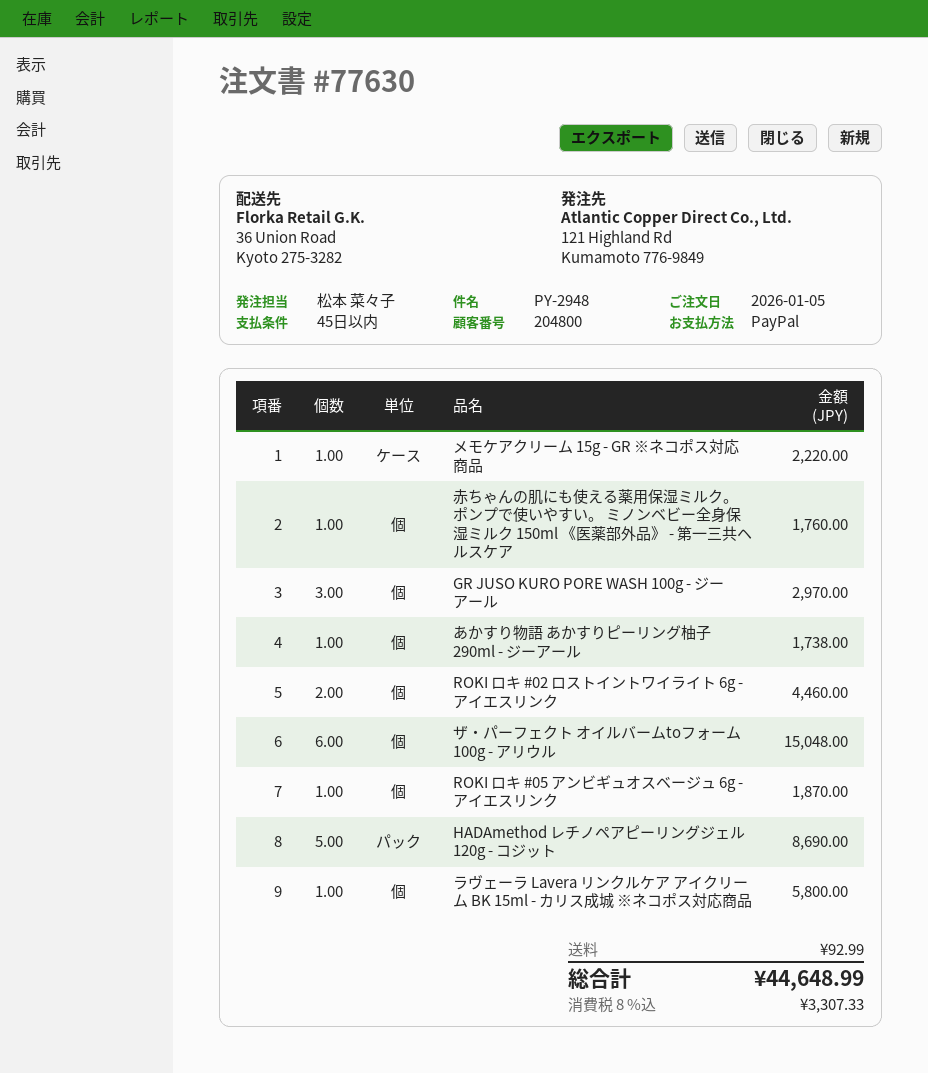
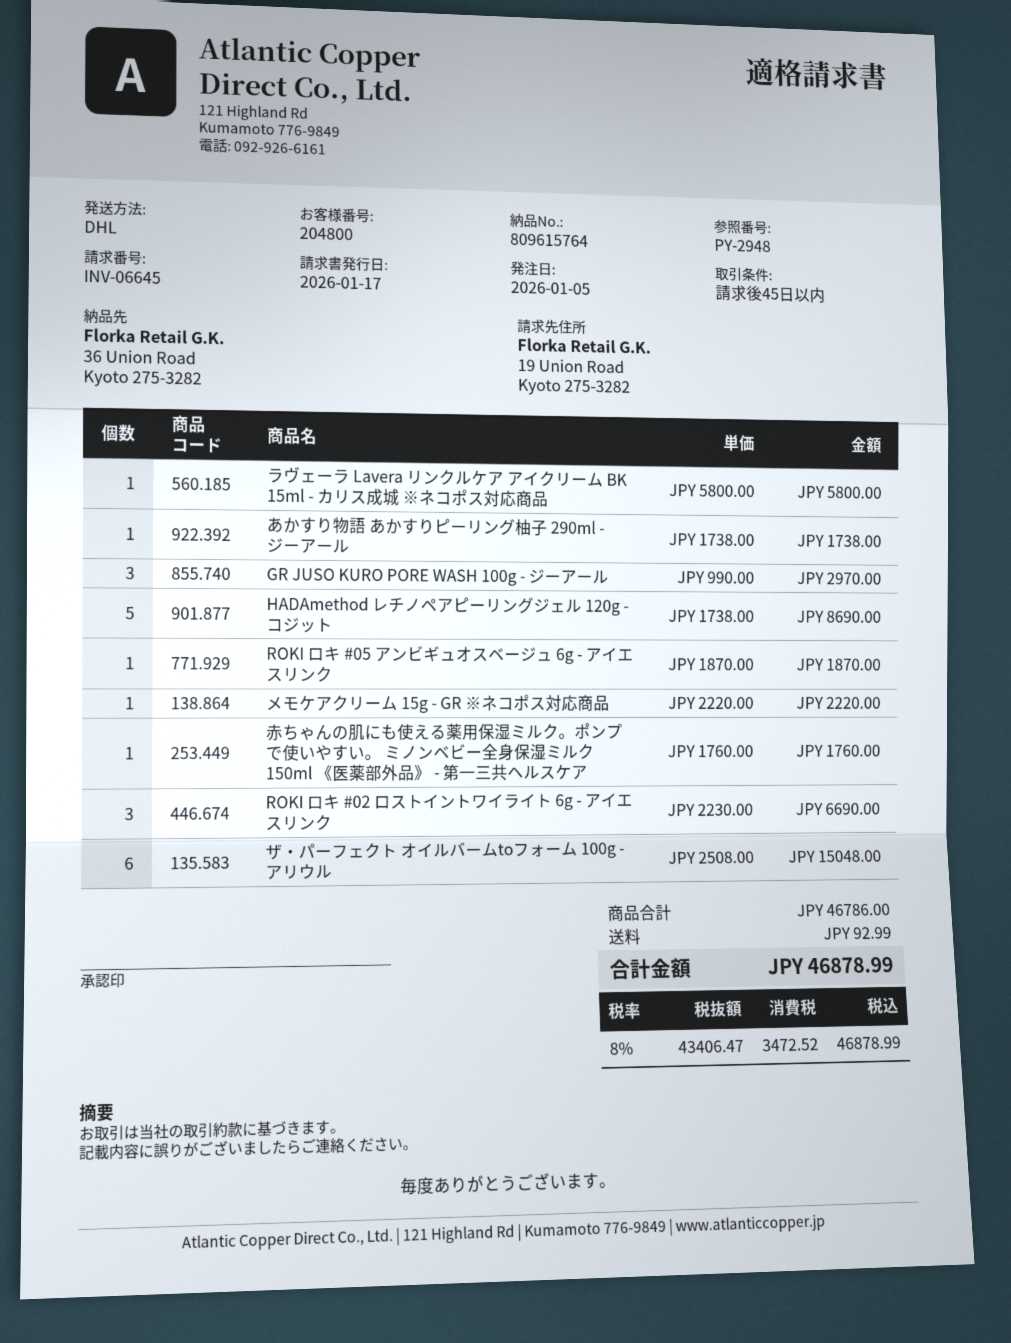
ROKI ロキ #02 ロストイントワイライト 6g - アイエスリンク: 2 for 4460.00 -> 3 for 6690.00
tax: 8% = 3307.33 -> 8% = 3472.52
total: 44648.99 -> 46878.99

